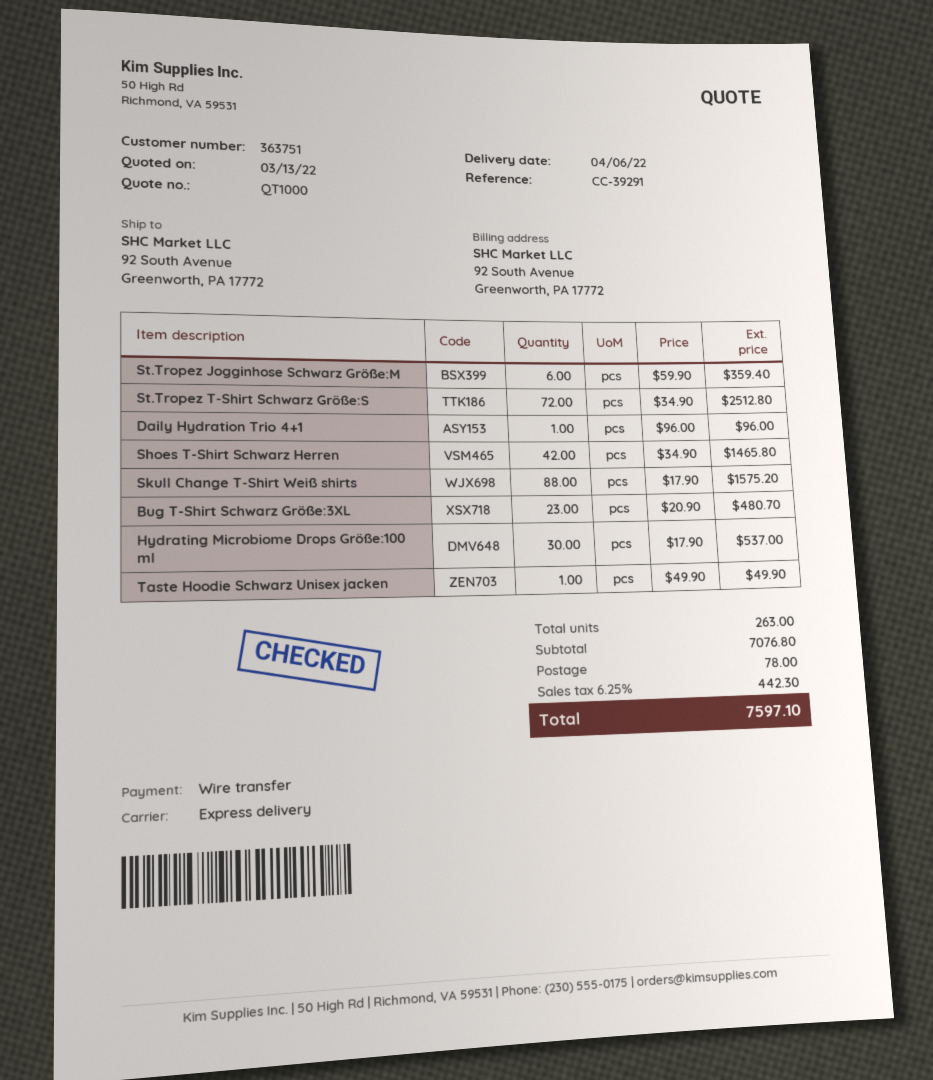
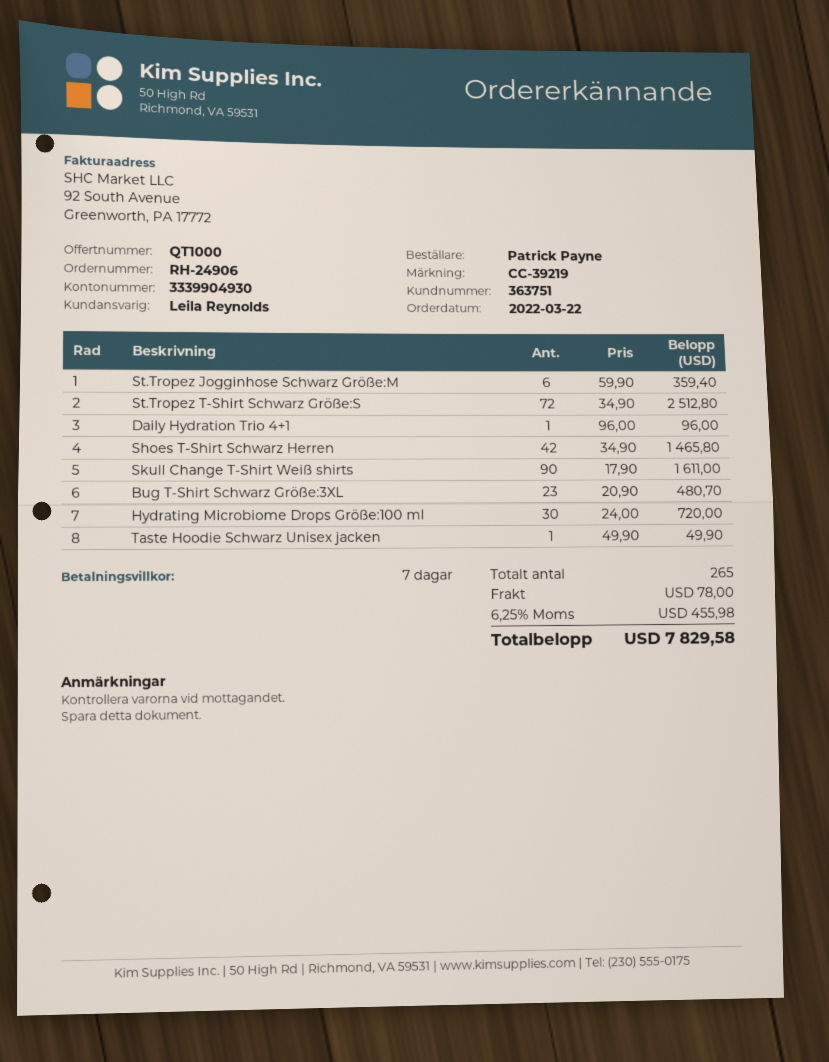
reference: CC-39291 -> CC-39219
Skull Change T-Shirt Weiß shirts: 88 x 17.90 = 1575.20 -> 90 x 17.90 = 1611.00
Hydrating Microbiome Drops Größe:100 ml: 30 x 17.90 = 537.00 -> 30 x 24.00 = 720.00
total quantity: 263 -> 265
tax: 6.25% = 442.30 -> 6.25% = 455.98
total: 7597.10 -> 7829.58

